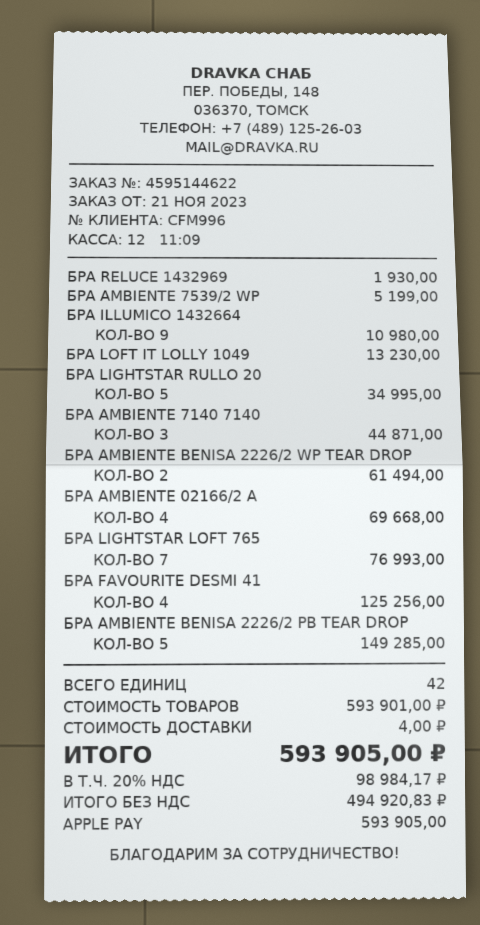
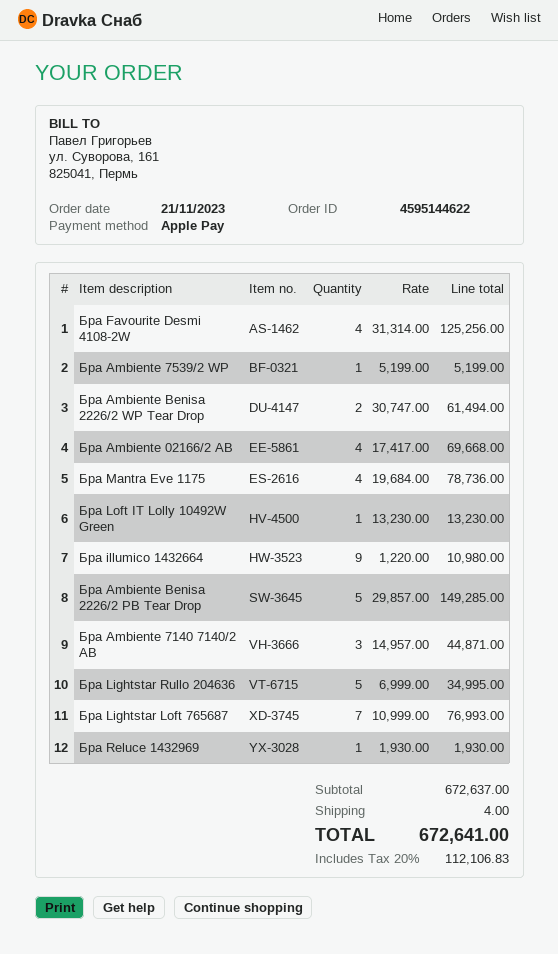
Бра Mantra Eve 1175: none -> 4 for 78736.00
subtotal: 593901.00 -> 672637.00
tax: 20% = 98984.17 -> 20% = 112106.83
total: 593905.00 -> 672641.00

